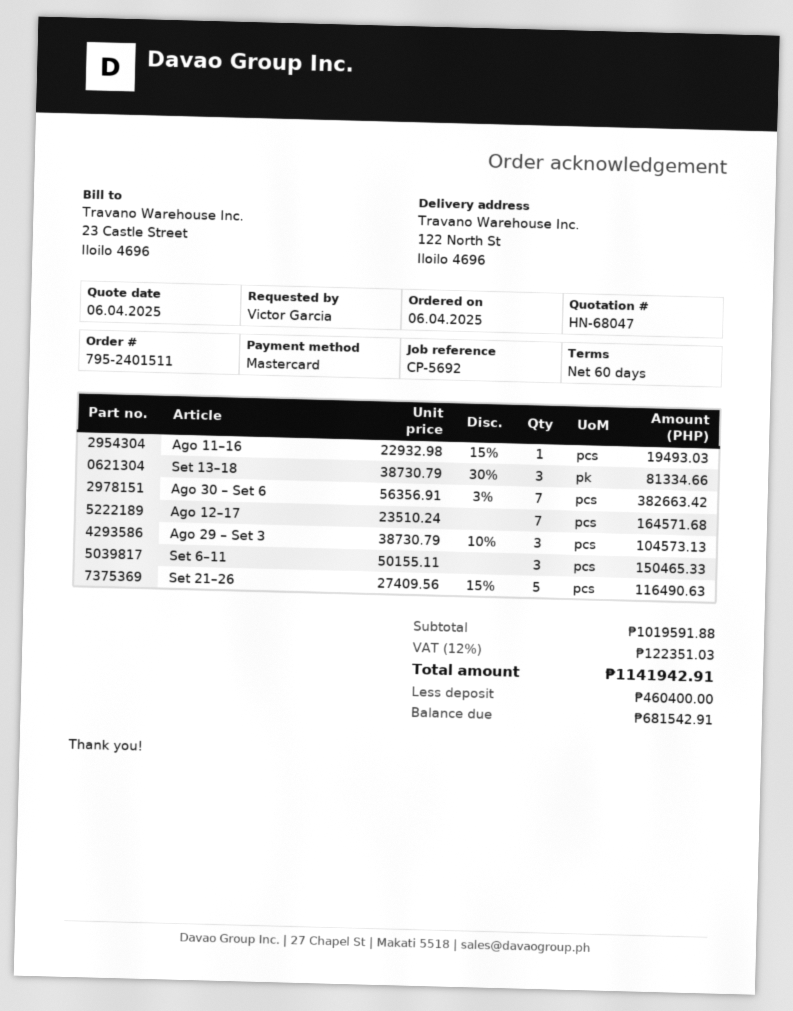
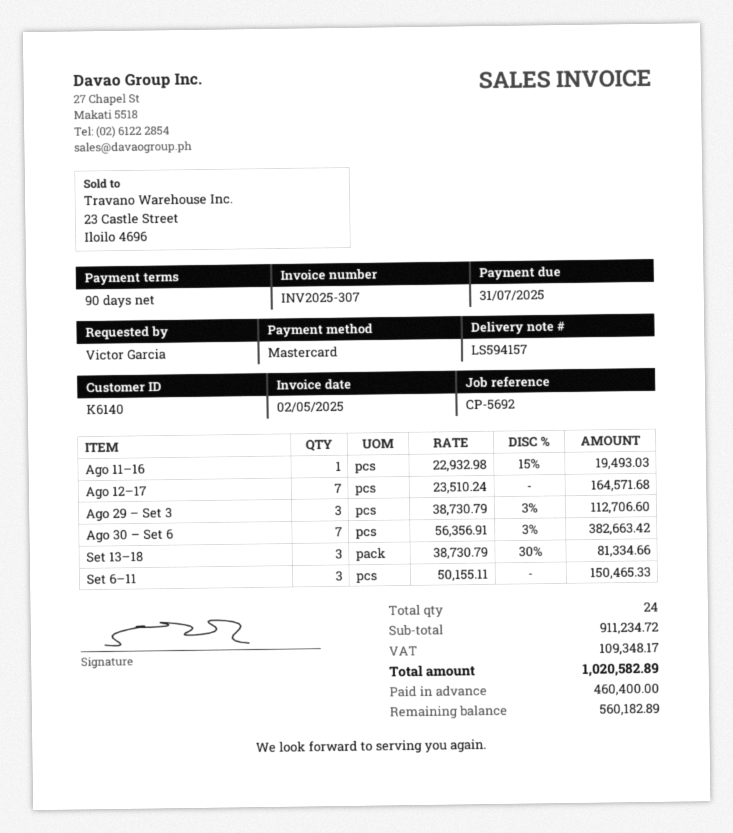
payment terms: 60 days -> 90 days
Ago 29 – Set 3: 3 x 38730.79 - 10% = 104573.13 -> 3 x 38730.79 - 3% = 112706.60
Set 21–26: 5 x 27409.56 - 15% = 116490.63 -> none
subtotal: 1019591.88 -> 911234.72
tax: 122351.03 -> 109348.17
total: 1141942.91 -> 1020582.89
balance: 681542.91 -> 560182.89

